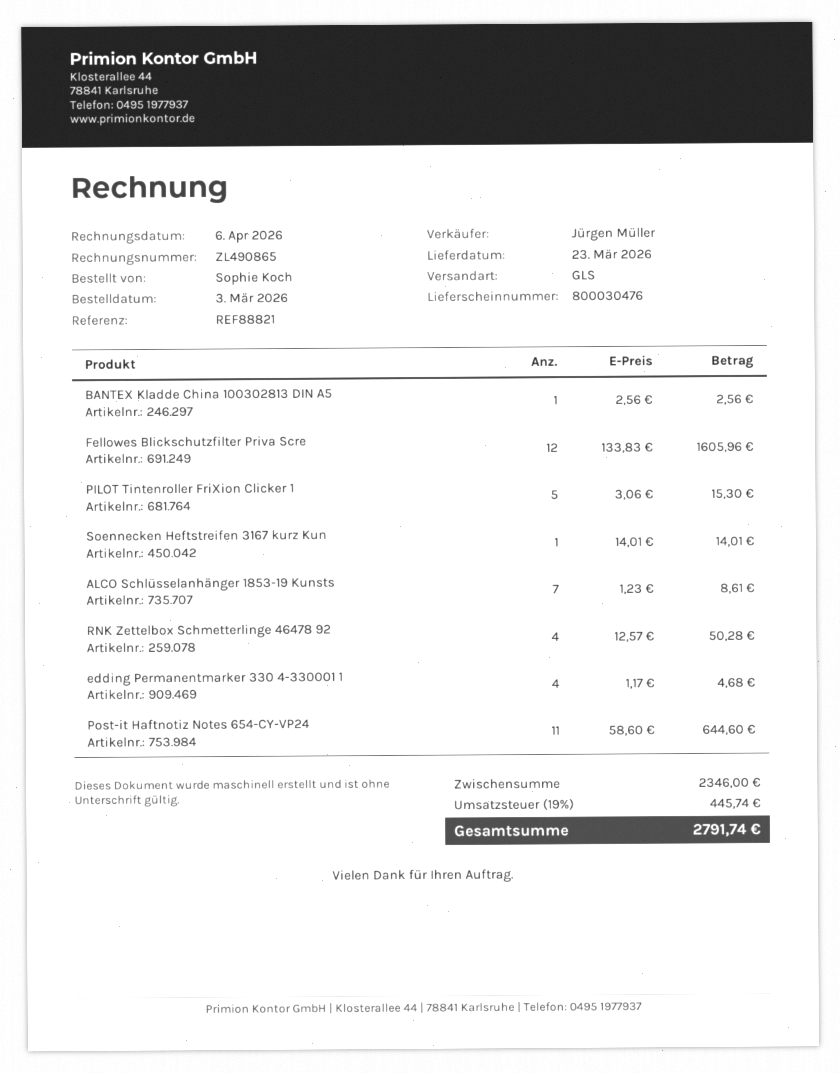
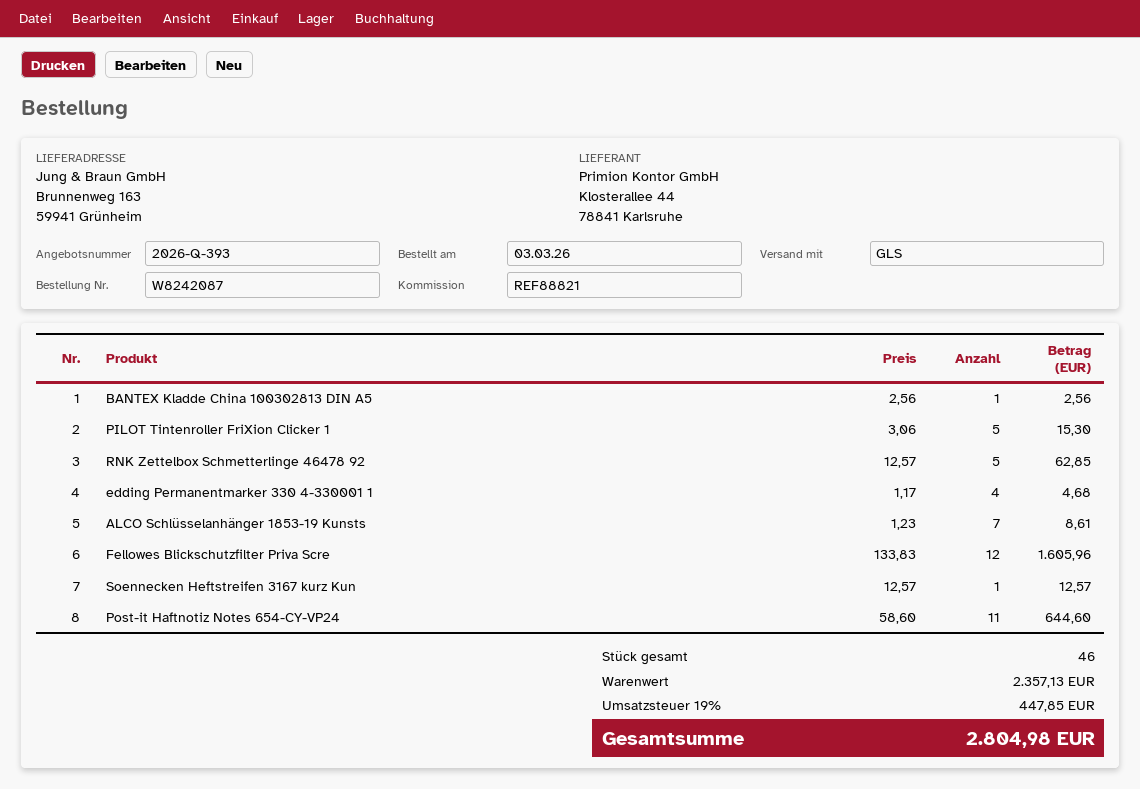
Soennecken Heftstreifen 3167 kurz Kun: 1 x 14.01 = 14.01 -> 1 x 12.57 = 12.57
RNK Zettelbox Schmetterlinge 46478 92: 4 x 12.57 = 50.28 -> 5 x 12.57 = 62.85
subtotal: 2346.00 -> 2357.13
tax: 19% = 445.74 -> 19% = 447.85
total: 2791.74 -> 2804.98

